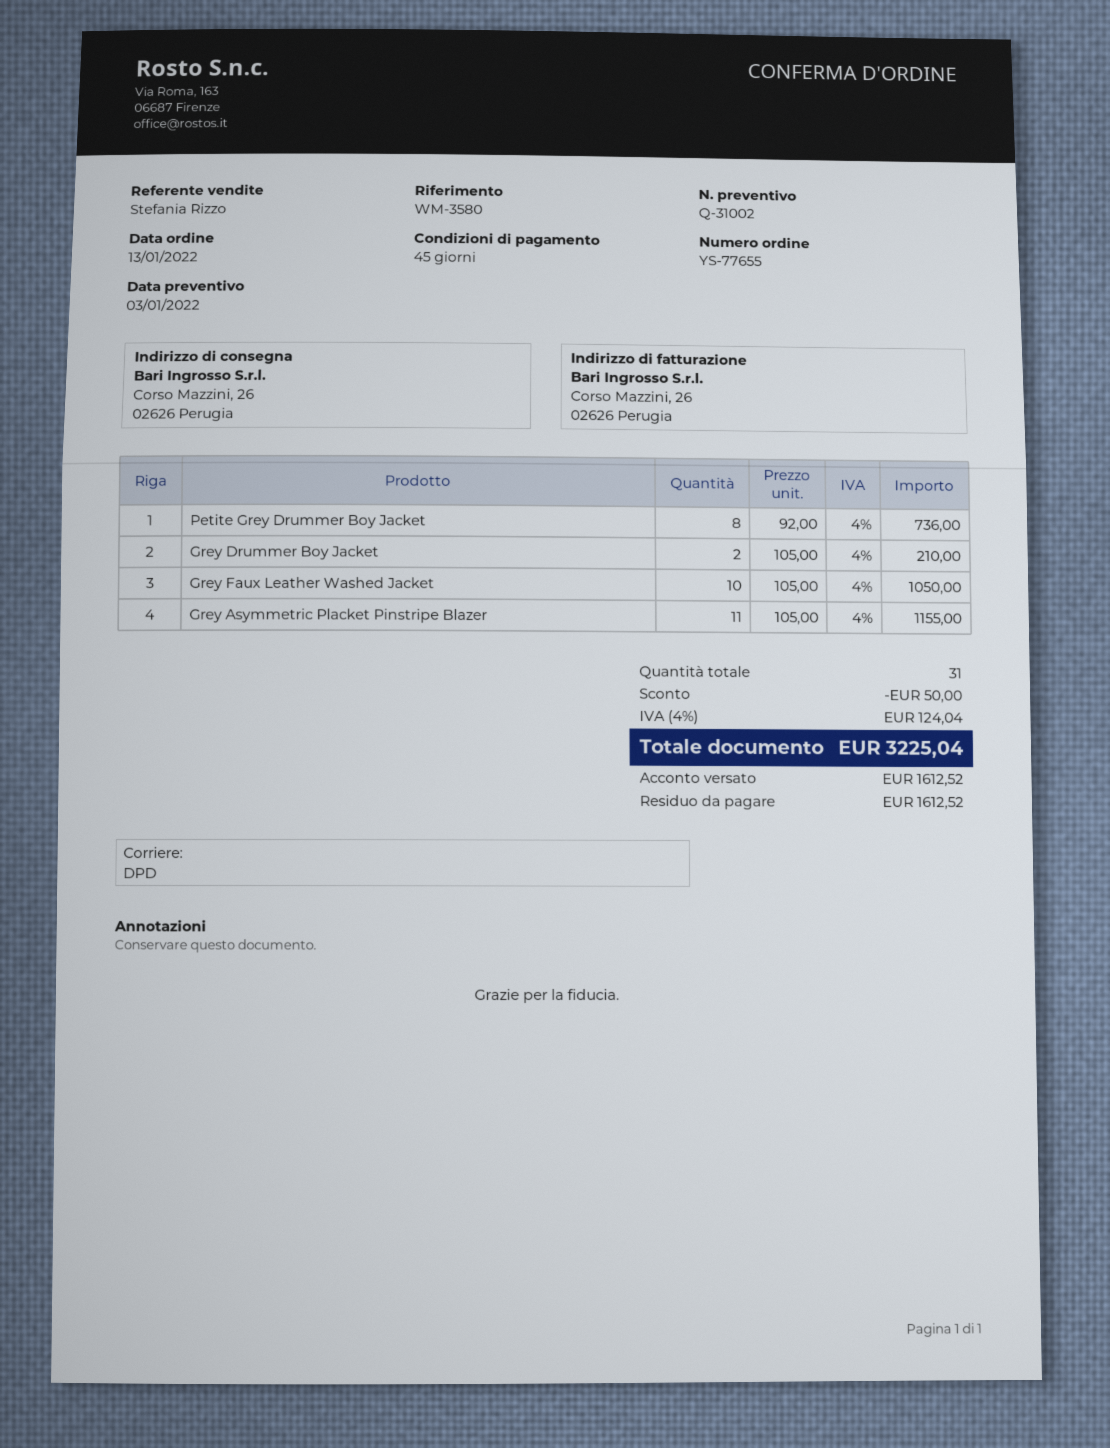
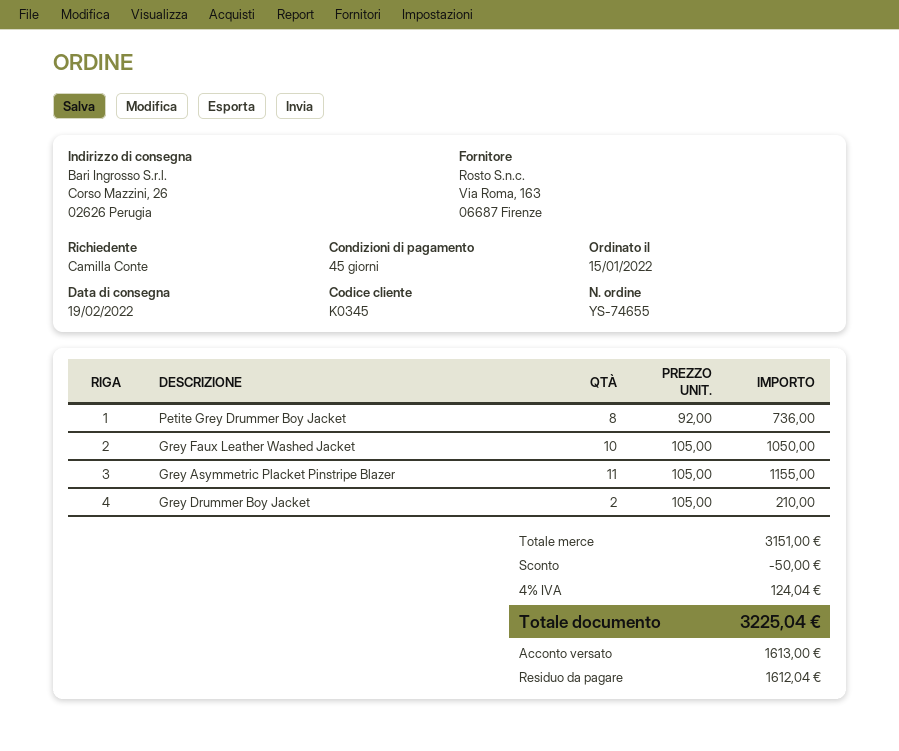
order number: YS-77655 -> YS-74655
order date: 2022-01-13 -> 2022-01-15
deposit: 1612.52 -> 1613.00
balance: 1612.52 -> 1612.04

